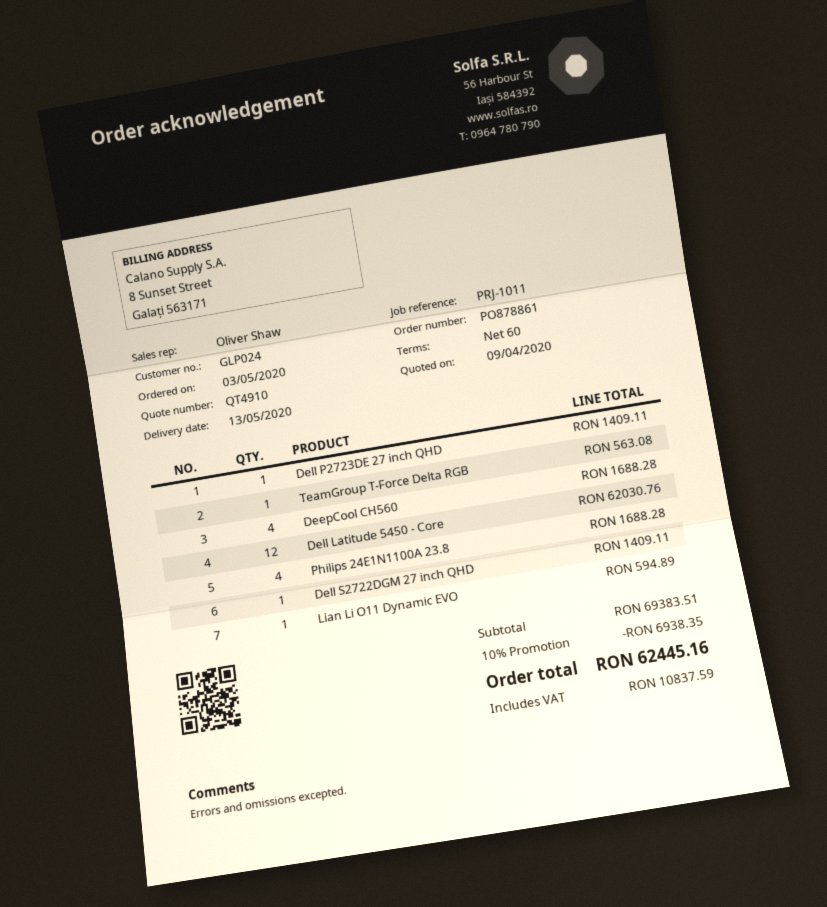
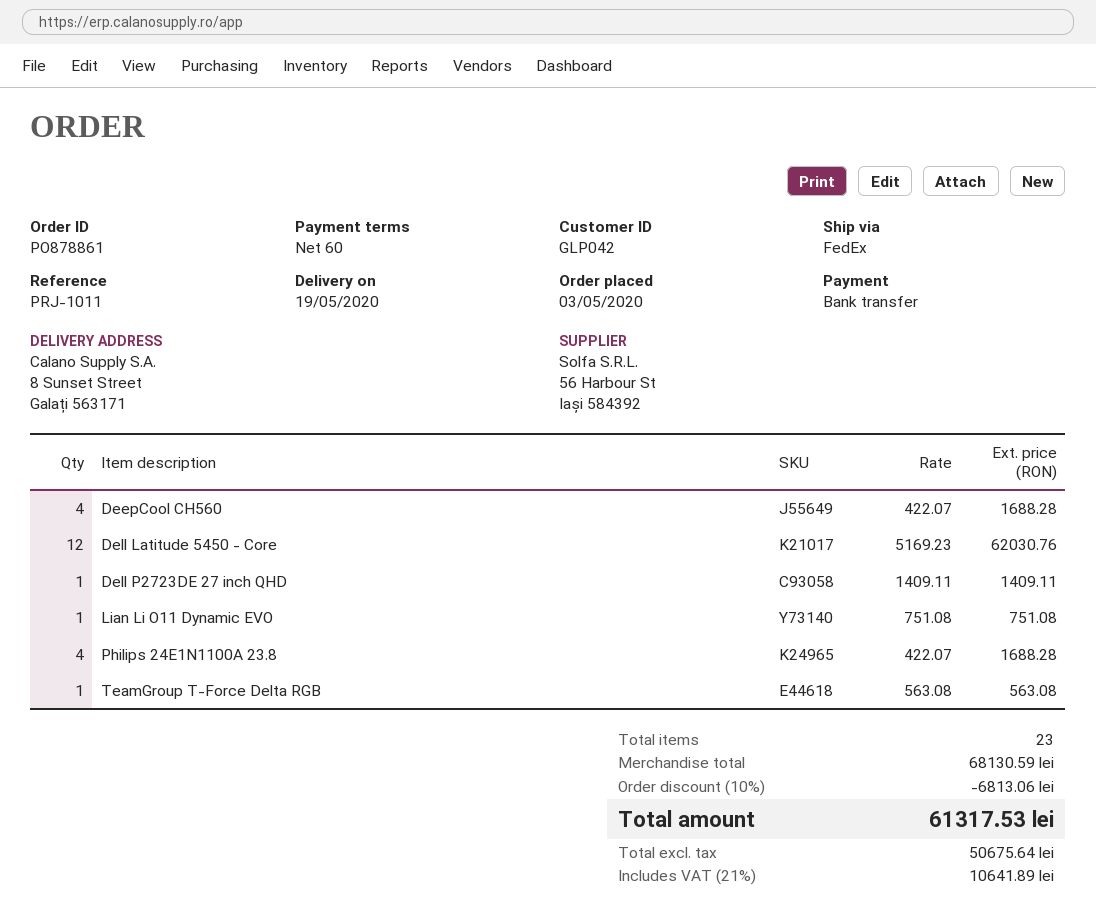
delivery date: 2020-05-13 -> 2020-05-19
customer number: GLP024 -> GLP042
Dell S2722DGM 27 inch QHD: 1 for 1409.11 -> none
Lian Li O11 Dynamic EVO: 1 for 594.89 -> 1 for 751.08
subtotal: 69383.51 -> 68130.59
discount: 10% = 6938.35 -> 10% = 6813.06
tax: 10837.59 -> 10641.89
total: 62445.16 -> 61317.53

